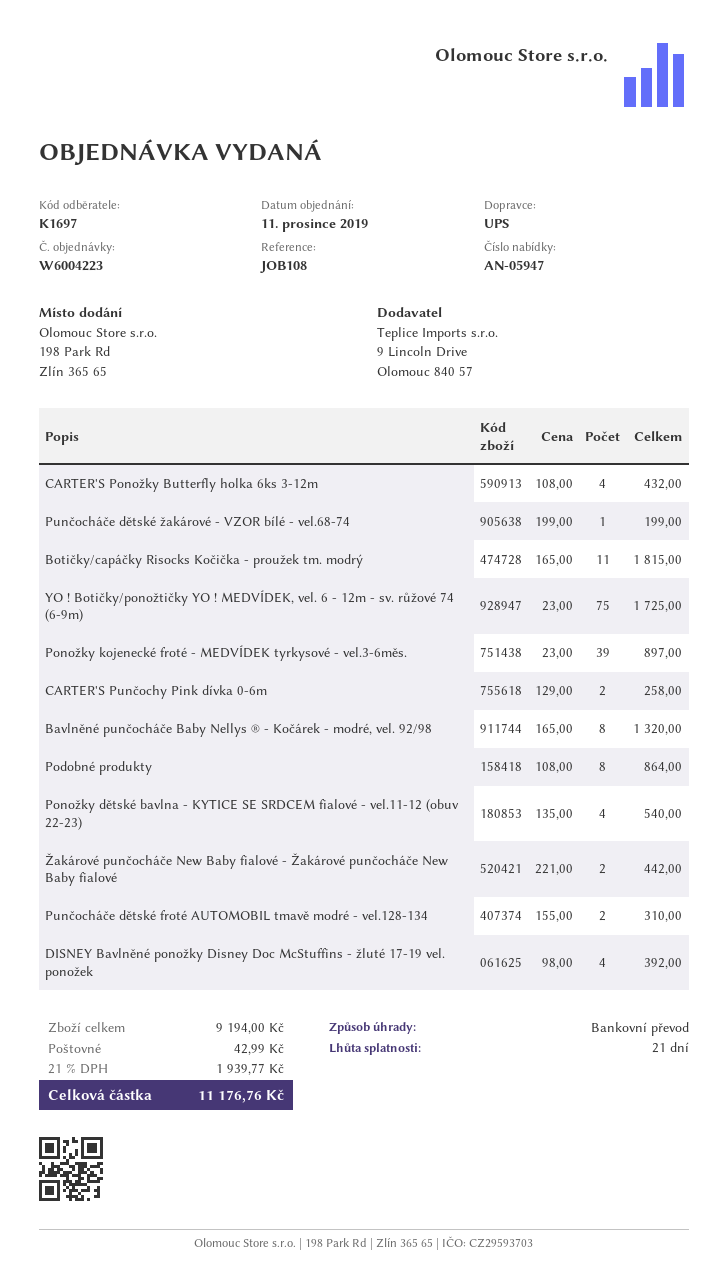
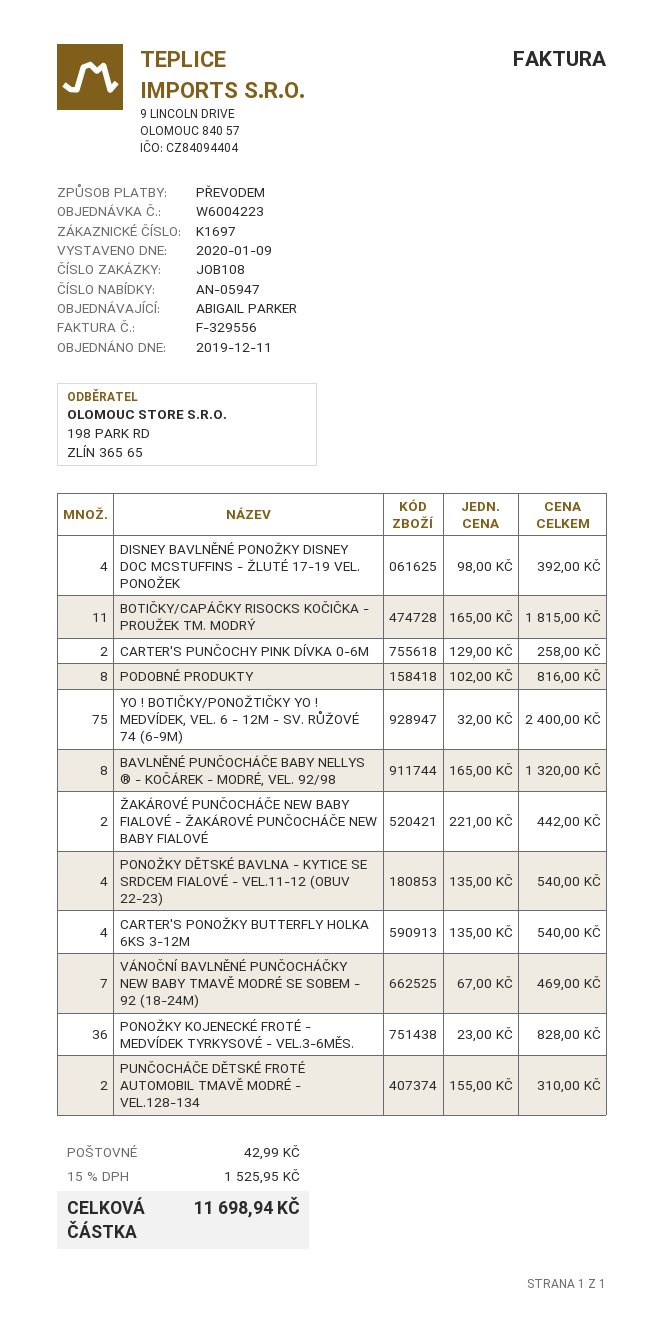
CARTER'S Ponožky Butterfly holka 6ks 3-12m: 4 x 108.00 = 432.00 -> 4 x 135.00 = 540.00
Punčocháče dětské žakárové - VZOR bílé - vel.68-74: 1 x 199.00 = 199.00 -> none
YO ! Botičky/ponožtičky YO ! MEDVÍDEK, vel. 6 - 12m - sv. růžové 74 (6-9m): 75 x 23.00 = 1725.00 -> 75 x 32.00 = 2400.00
Ponožky kojenecké froté - MEDVÍDEK tyrkysové - vel.3-6měs.: 39 x 23.00 = 897.00 -> 36 x 23.00 = 828.00
Podobné produkty: 8 x 108.00 = 864.00 -> 8 x 102.00 = 816.00
VÁNOČNÍ BAVLNĚNÉ PUNČOCHÁČKY NEW BABY TMAVĚ MODRÉ SE SOBEM - 92 (18-24M): none -> 7 x 67.00 = 469.00
tax: 21% = 1939.77 -> 15% = 1525.95
total: 11176.76 -> 11698.94

